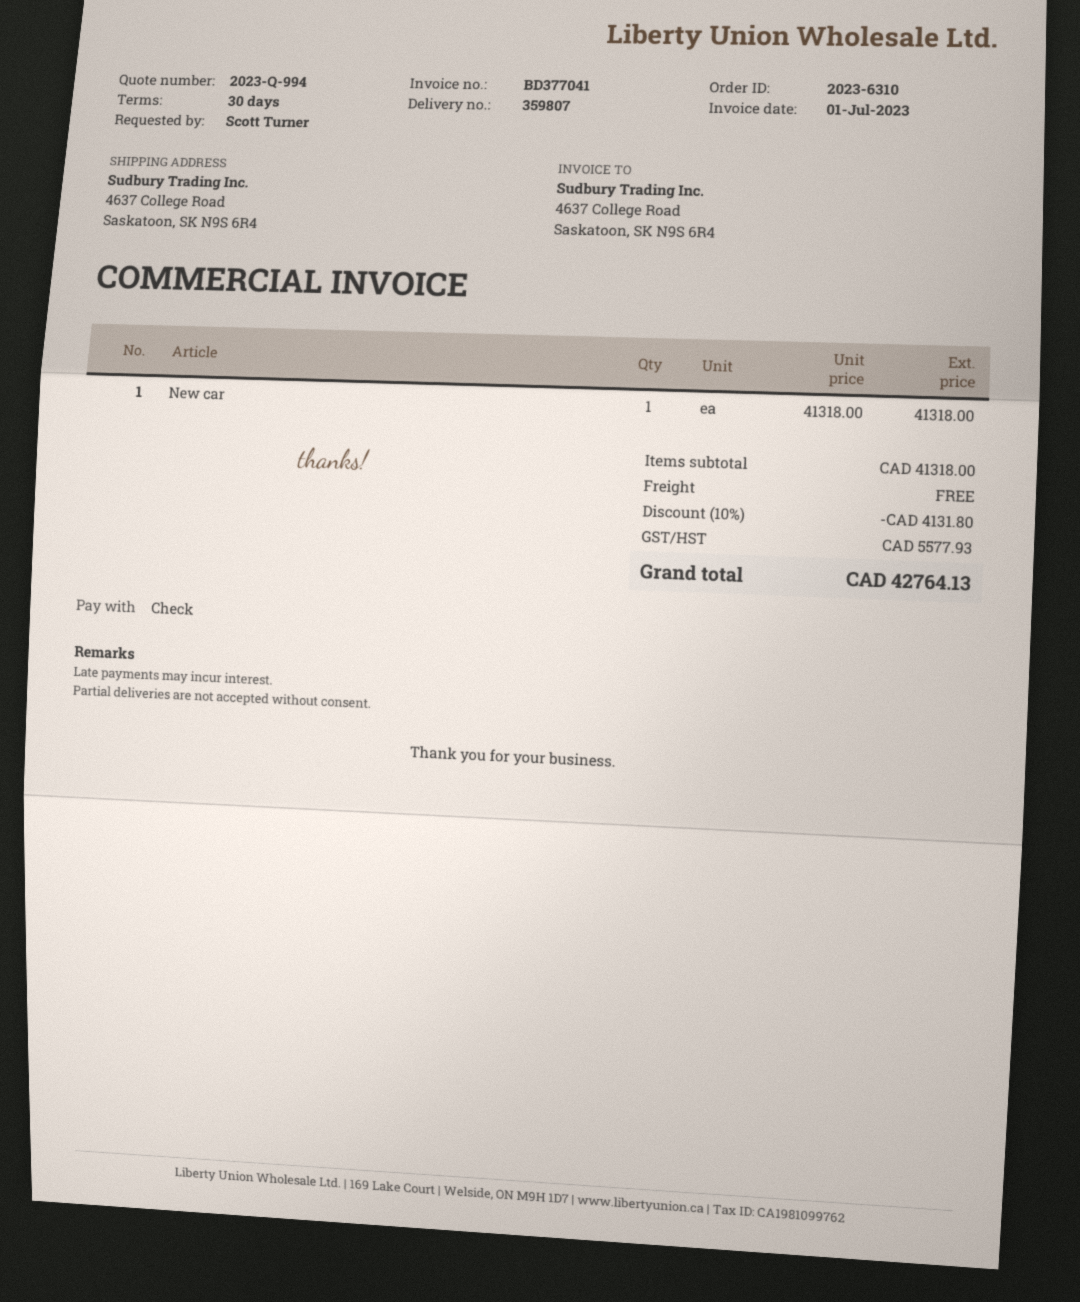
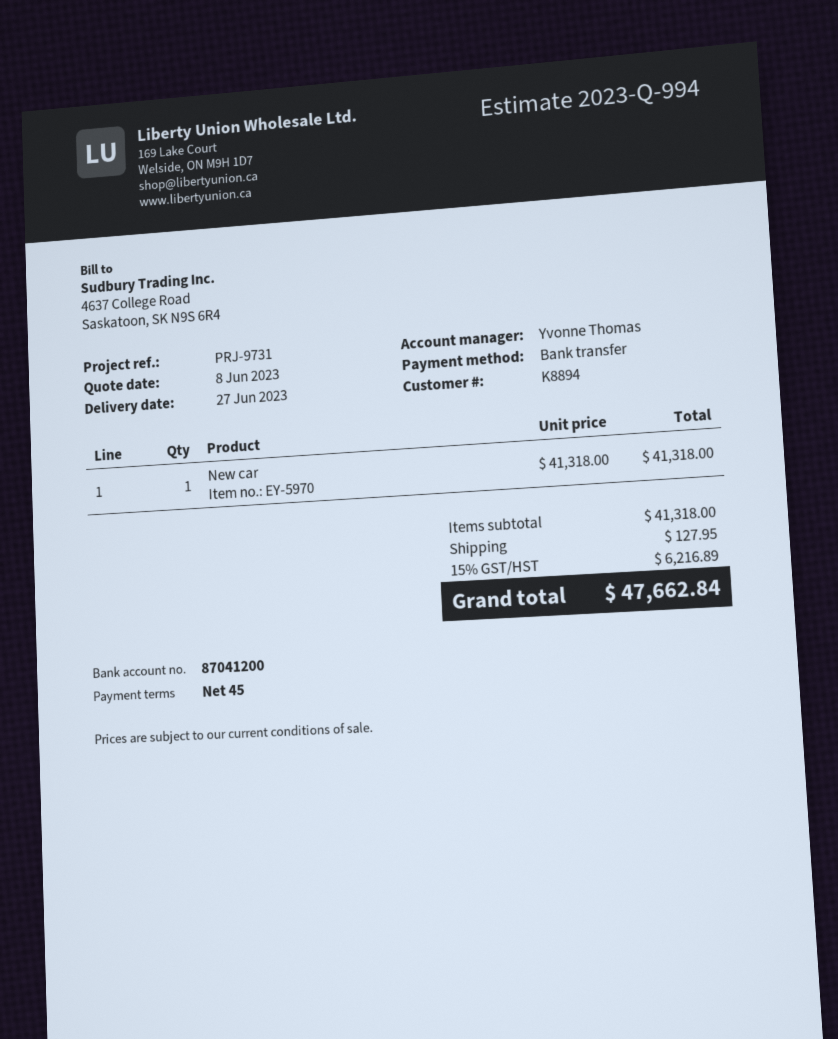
payment terms: 30 days -> 45 days
payment method: cheque -> bank transfer
discount: 10% = 4131.80 -> none
shipping: 0.00 -> 127.95
tax: 5577.93 -> 6216.89
total: 42764.13 -> 47662.84

